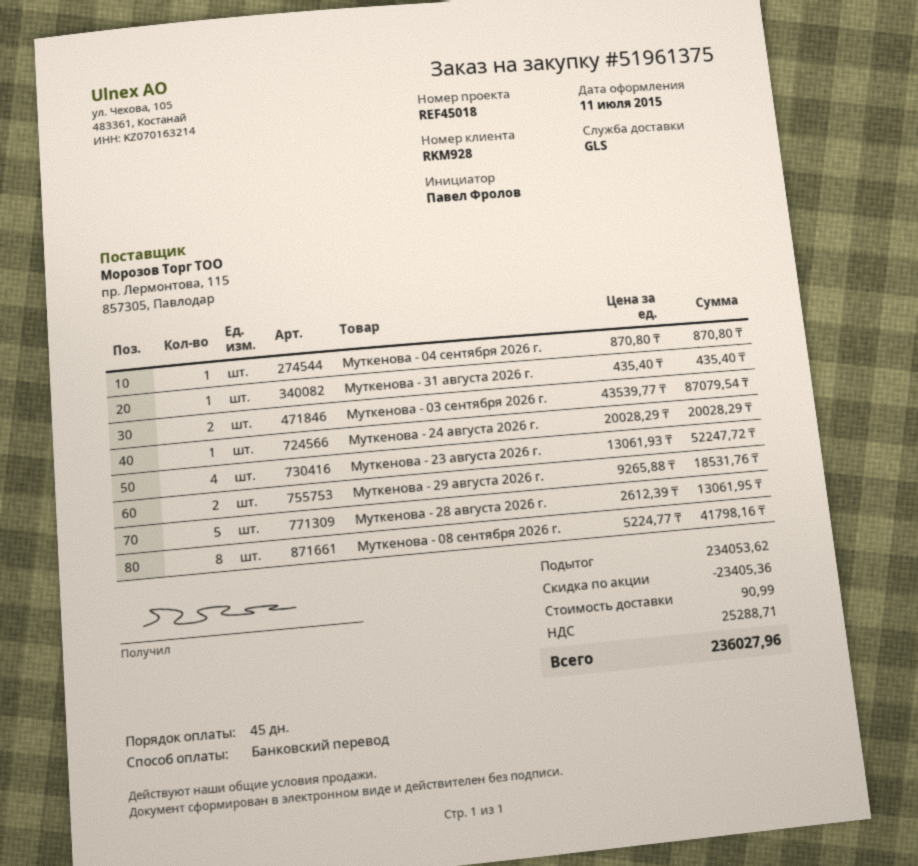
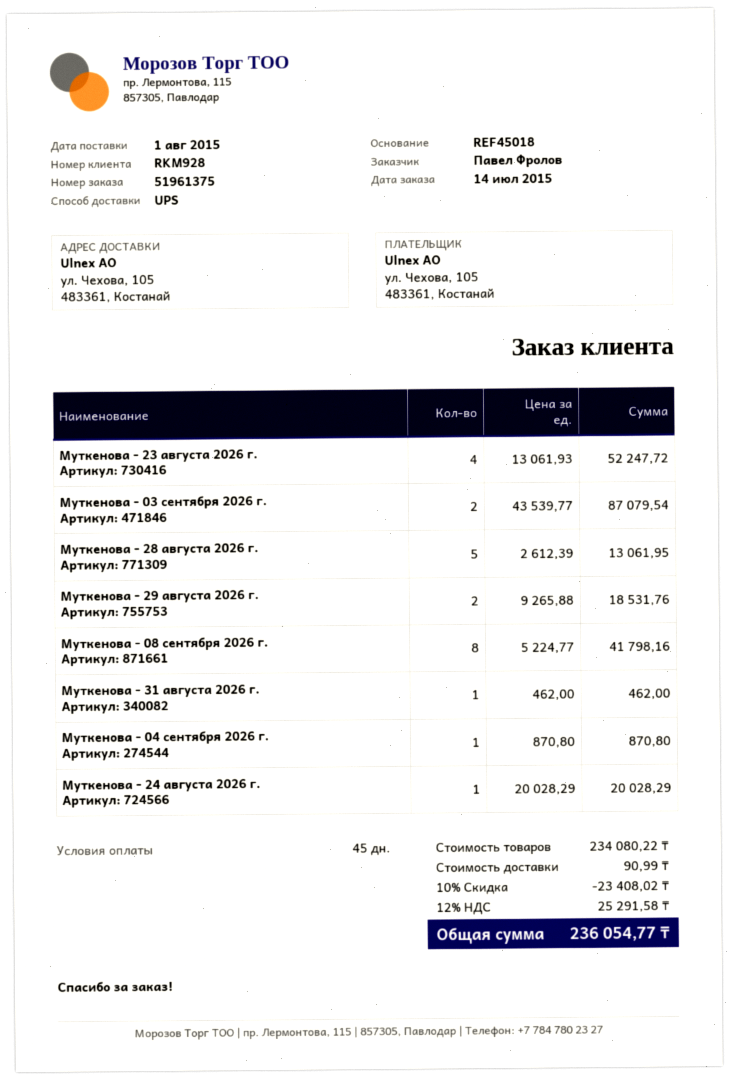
order date: 2015-07-11 -> 2015-07-14
shipping method: GLS -> UPS
Муткенова - 31 августа 2026 г.: 1 x 435.40 = 435.40 -> 1 x 462.00 = 462.00
subtotal: 234053.62 -> 234080.22
discount: 23405.36 -> 23408.02
tax: 25288.71 -> 25291.58
total: 236027.96 -> 236054.77

